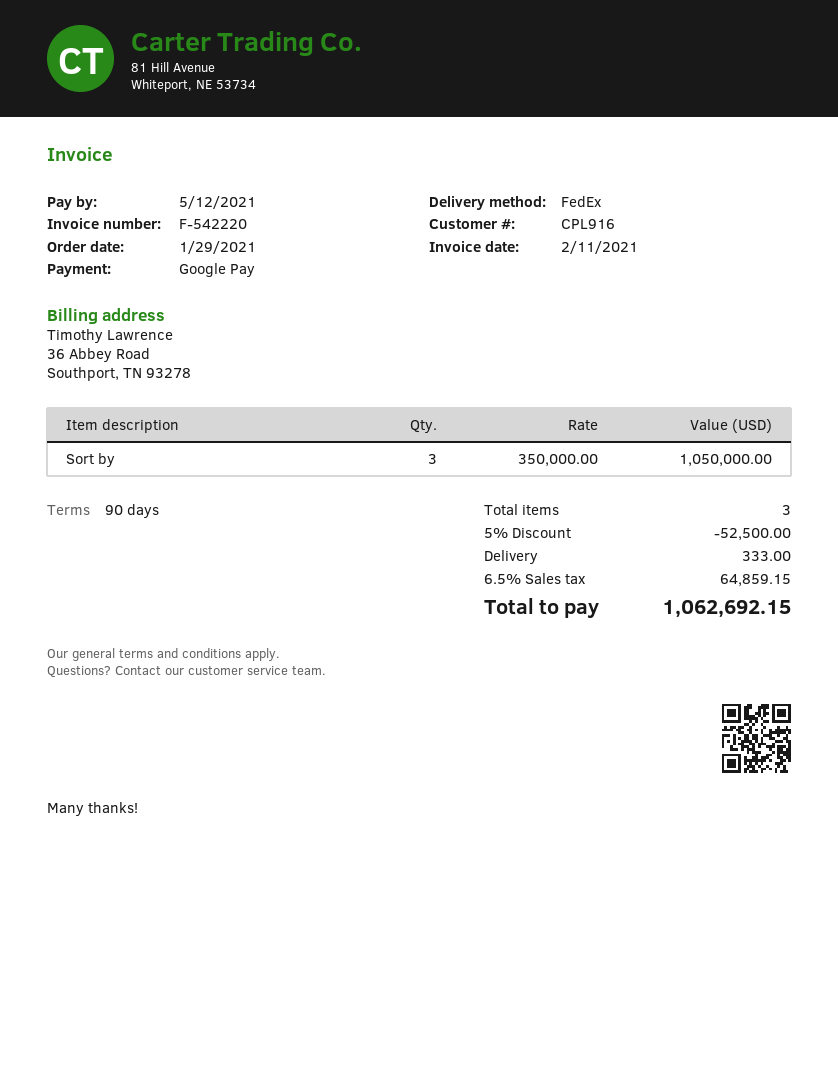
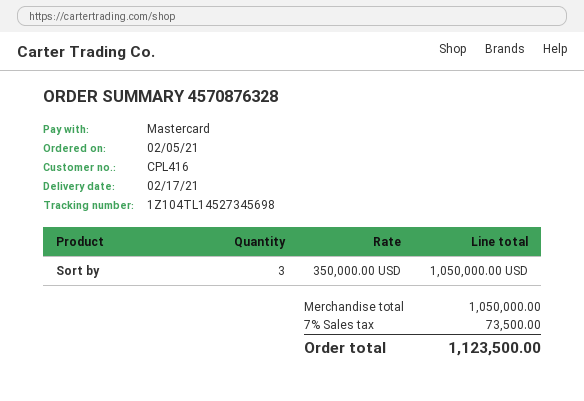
order date: 2021-01-29 -> 2021-02-05
customer number: CPL916 -> CPL416
payment method: Google Pay -> Mastercard
discount: 5% = 52500.00 -> none
shipping: 333.00 -> none
tax: 6.5% = 64859.15 -> 7% = 73500.00
total: 1062692.15 -> 1123500.00

